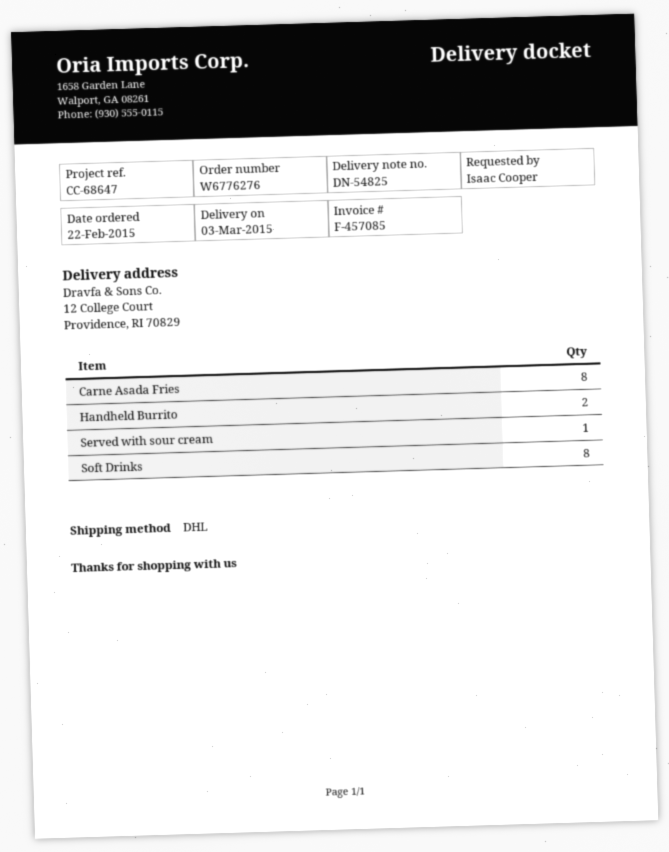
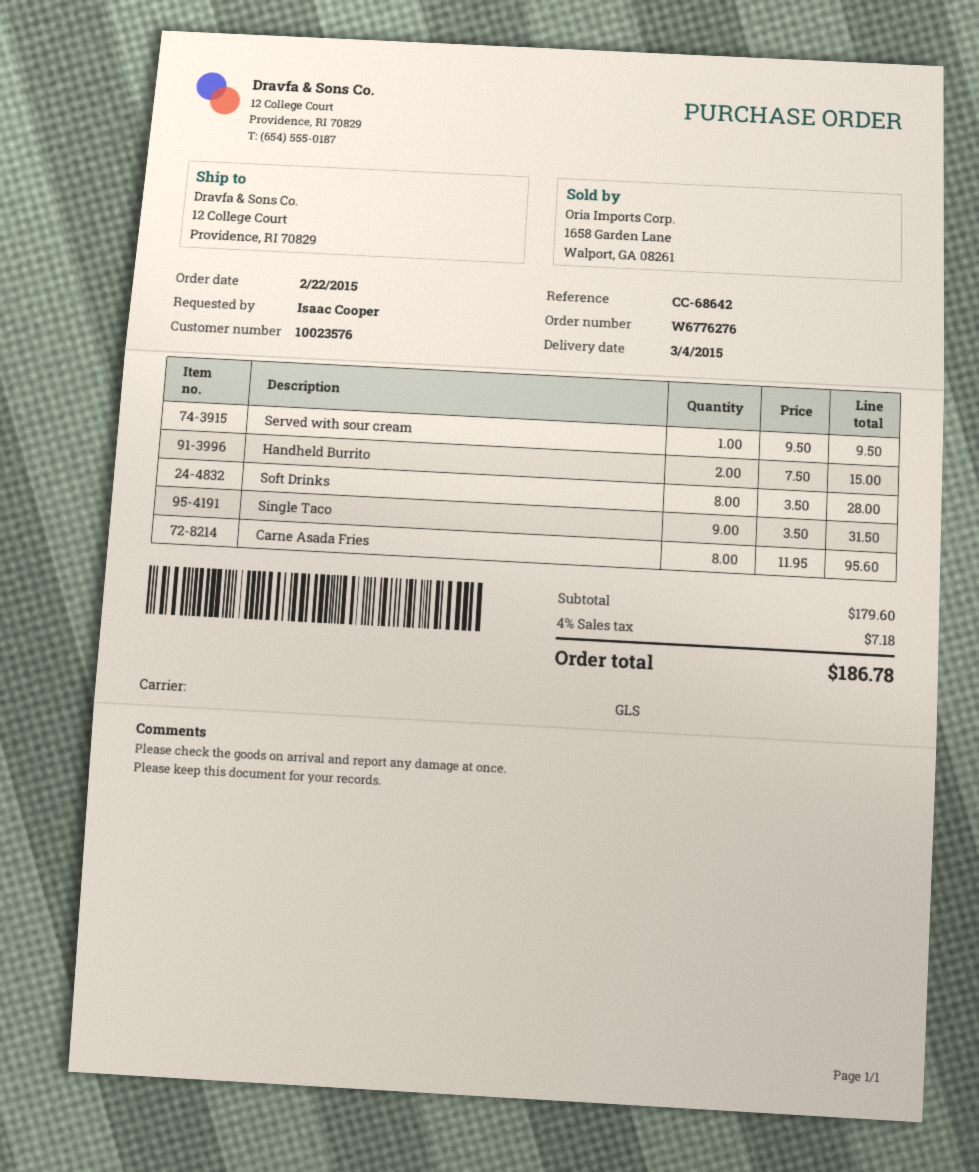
delivery date: 2015-03-03 -> 2015-03-04
reference: CC-68647 -> CC-68642
shipping method: DHL -> GLS
Single Taco: none -> 9

